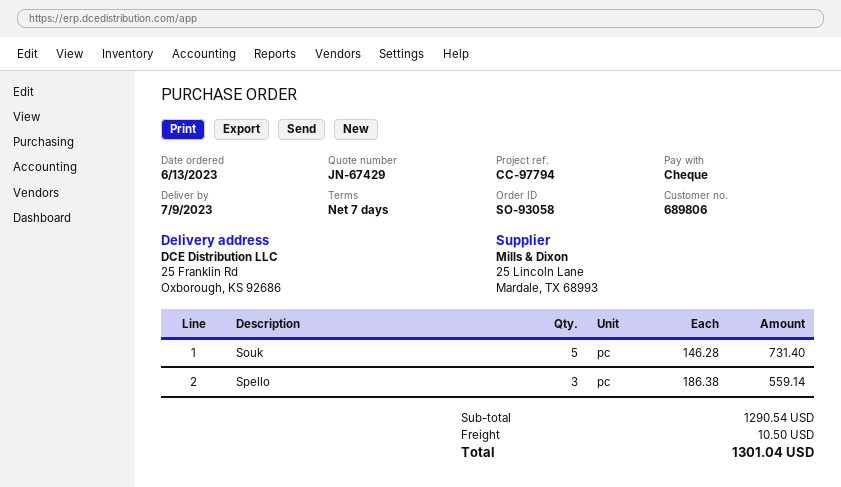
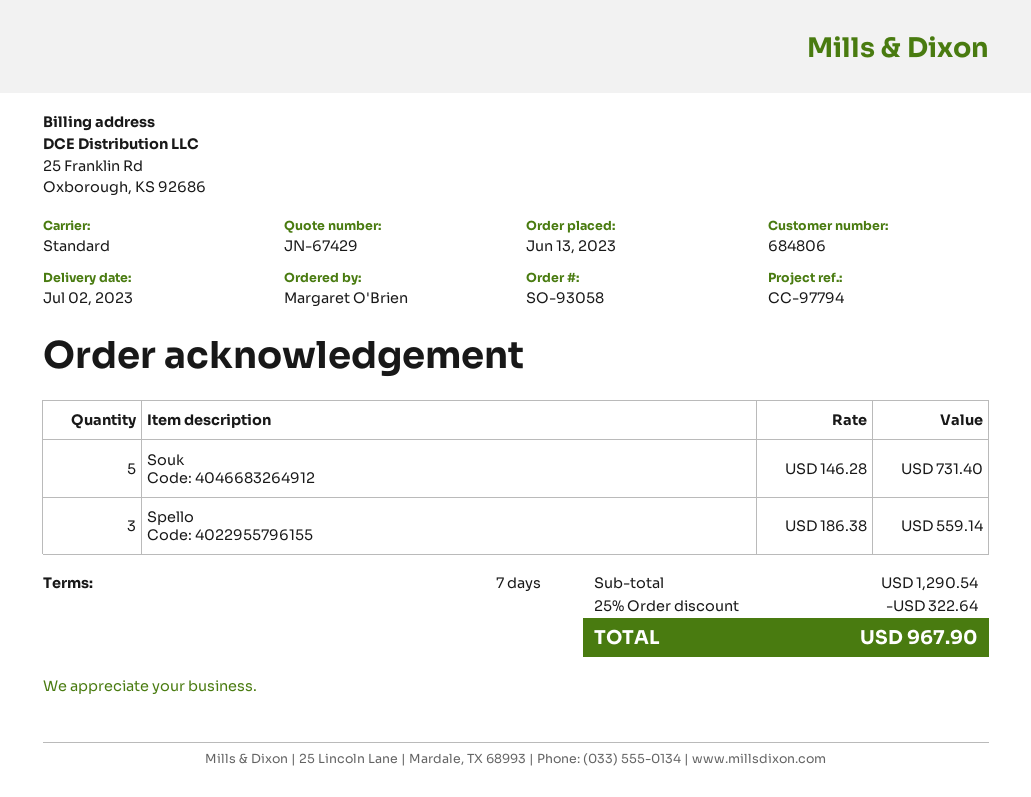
delivery date: 2023-07-09 -> 2023-07-02
customer number: 689806 -> 684806
discount: none -> 25% = 322.64
shipping: 10.50 -> none
total: 1301.04 -> 967.90

